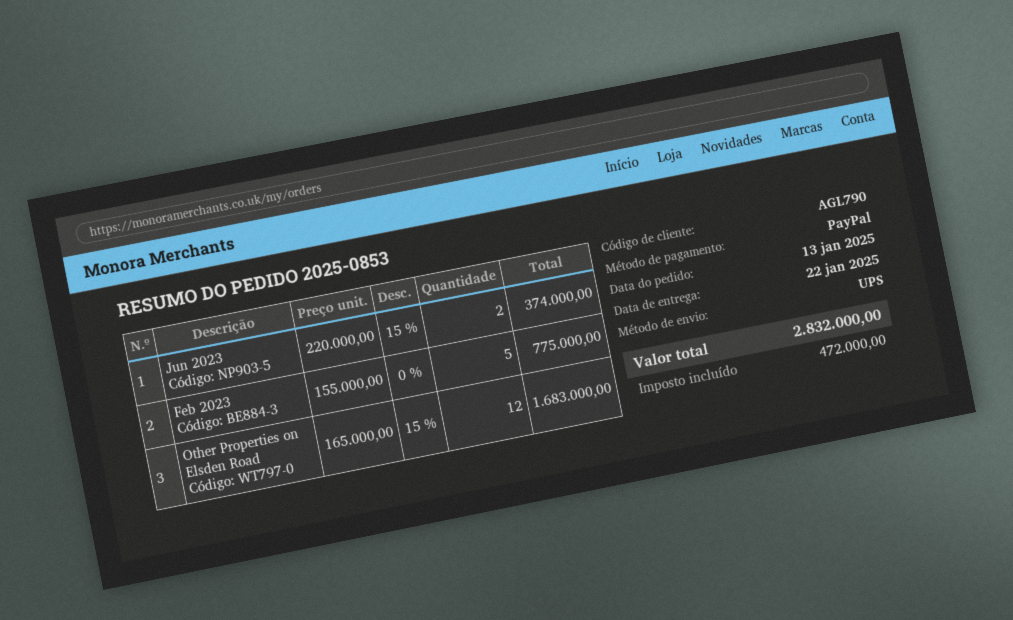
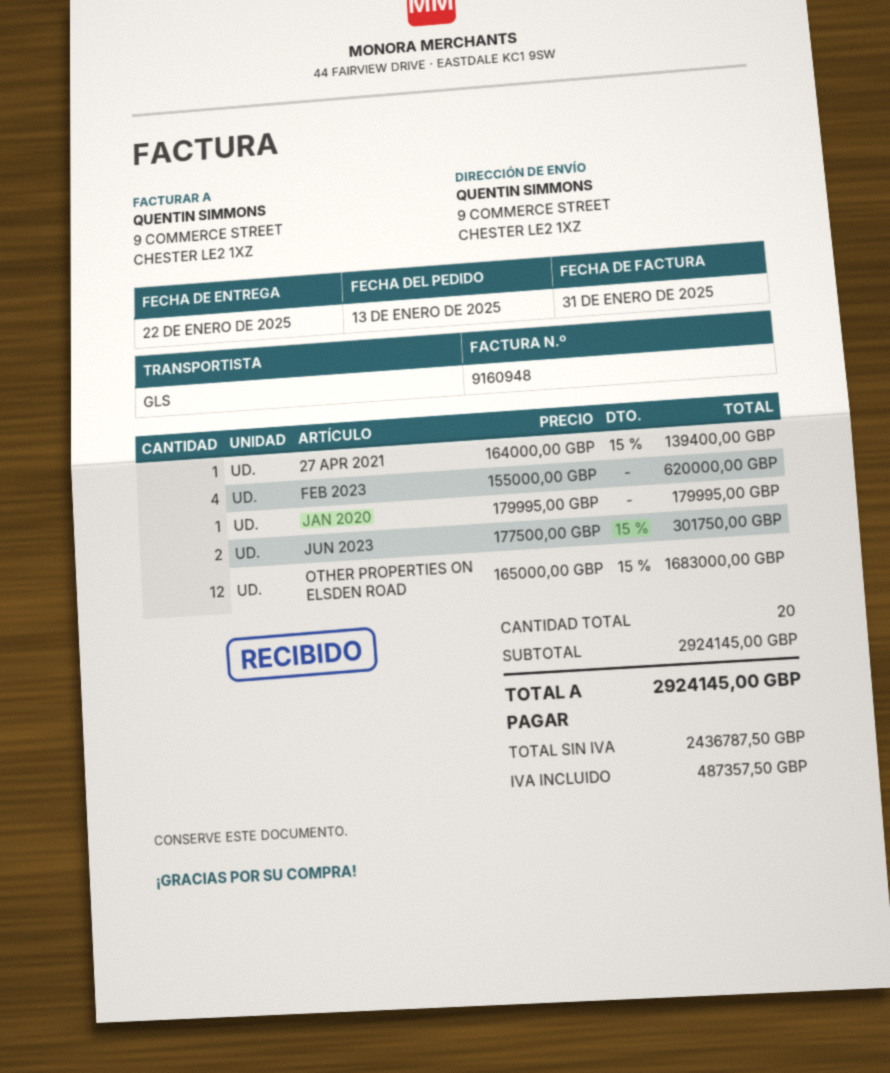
shipping method: UPS -> GLS
Jun 2023: 2 x 220000.00 - 15% = 374000.00 -> 2 x 177500.00 - 15% = 301750.00
Feb 2023: 5 x 155000.00 = 775000.00 -> 4 x 155000.00 = 620000.00
27 APR 2021: none -> 1 x 164000.00 - 15% = 139400.00
JAN 2020: none -> 1 x 179995.00 = 179995.00
tax: 472000.00 -> 487357.50
total: 2832000.00 -> 2924145.00

